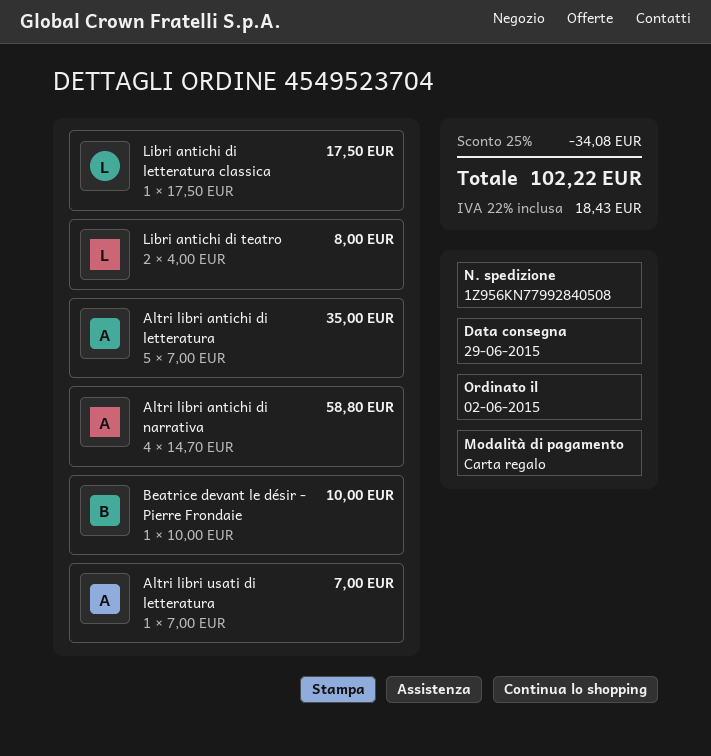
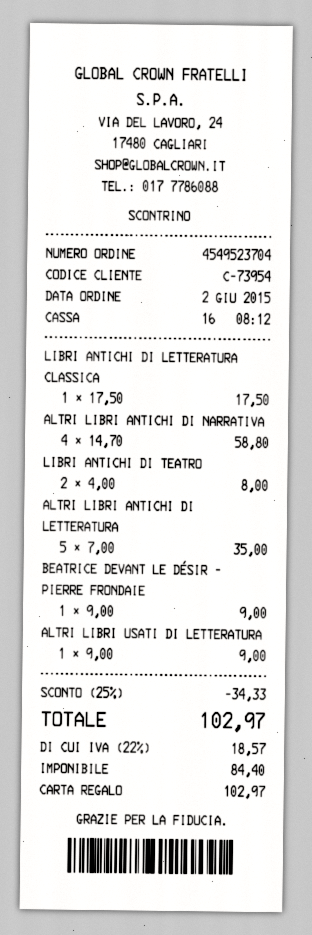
Beatrice devant le désir - Pierre Frondaie: 1 x 10.00 = 10.00 -> 1 x 9.00 = 9.00
Altri libri usati di letteratura: 1 x 7.00 = 7.00 -> 1 x 9.00 = 9.00
discount: 25% = 34.08 -> 25% = 34.33
tax: 22% = 18.43 -> 22% = 18.57
total: 102.22 -> 102.97

